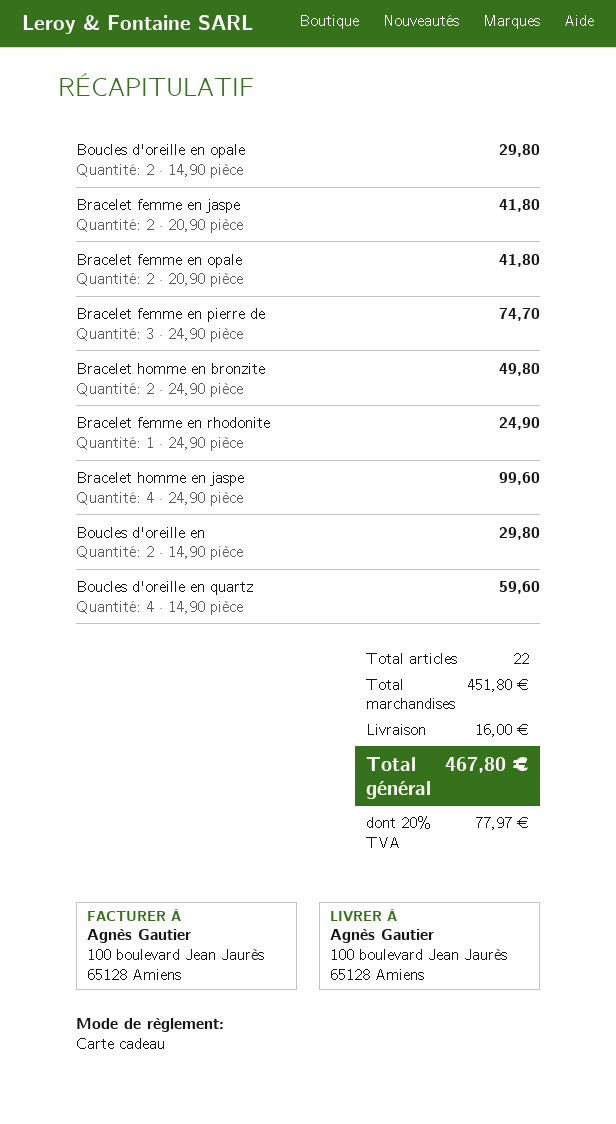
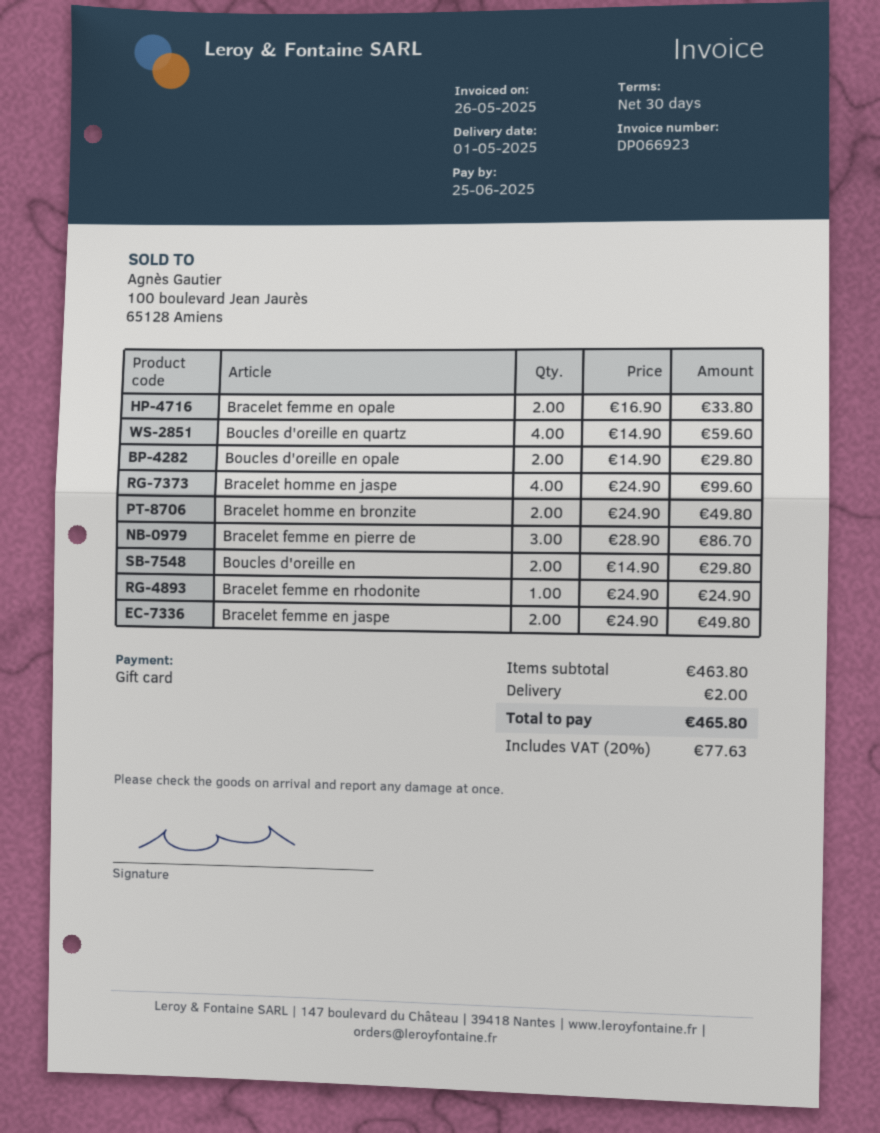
Bracelet femme en jaspe: 2 x 20.90 = 41.80 -> 2 x 24.90 = 49.80
Bracelet femme en opale: 2 x 20.90 = 41.80 -> 2 x 16.90 = 33.80
Bracelet femme en pierre de: 3 x 24.90 = 74.70 -> 3 x 28.90 = 86.70
subtotal: 451.80 -> 463.80
shipping: 16.00 -> 2.00
tax: 20% = 77.97 -> 20% = 77.63
total: 467.80 -> 465.80

